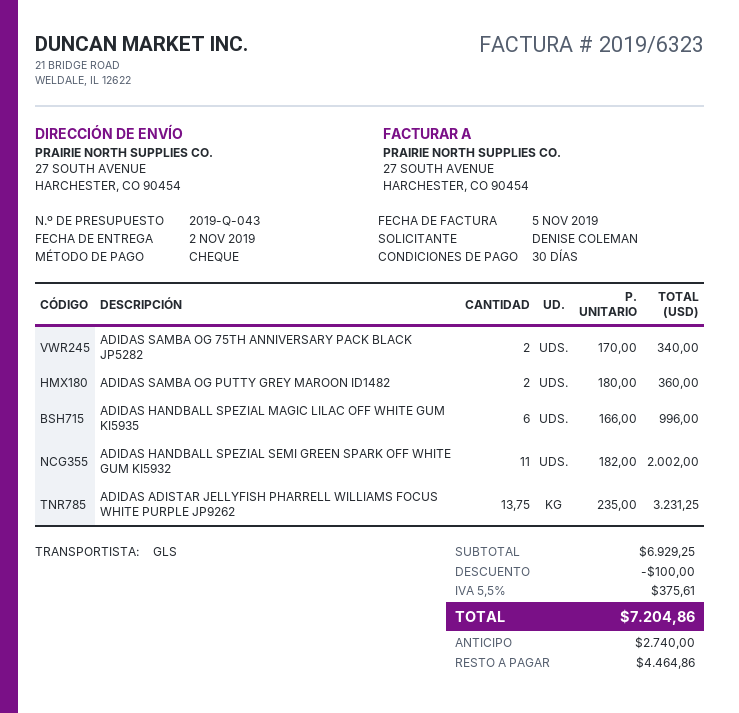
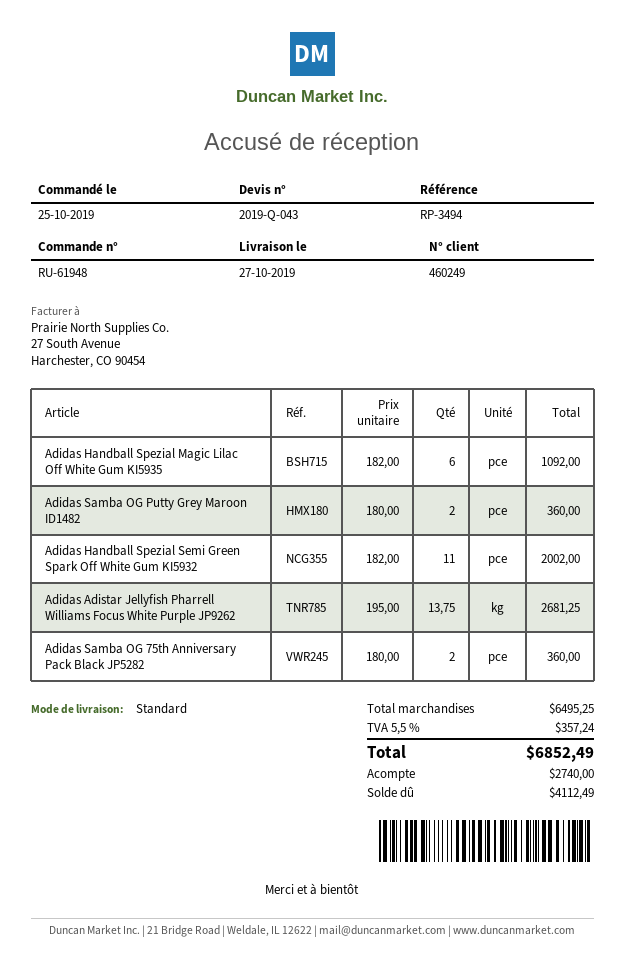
delivery date: 2019-11-02 -> 2019-10-27
shipping method: GLS -> standard
ADIDAS SAMBA OG 75TH ANNIVERSARY PACK BLACK JP5282: 2 x 170.00 = 340.00 -> 2 x 180.00 = 360.00
ADIDAS HANDBALL SPEZIAL MAGIC LILAC OFF WHITE GUM KI5935: 6 x 166.00 = 996.00 -> 6 x 182.00 = 1092.00
ADIDAS ADISTAR JELLYFISH PHARRELL WILLIAMS FOCUS WHITE PURPLE JP9262: 13.75 x 235.00 = 3231.25 -> 13.75 x 195.00 = 2681.25
subtotal: 6929.25 -> 6495.25
discount: 100.00 -> none
tax: 5.5% = 375.61 -> 5.5% = 357.24
total: 7204.86 -> 6852.49
balance: 4464.86 -> 4112.49

